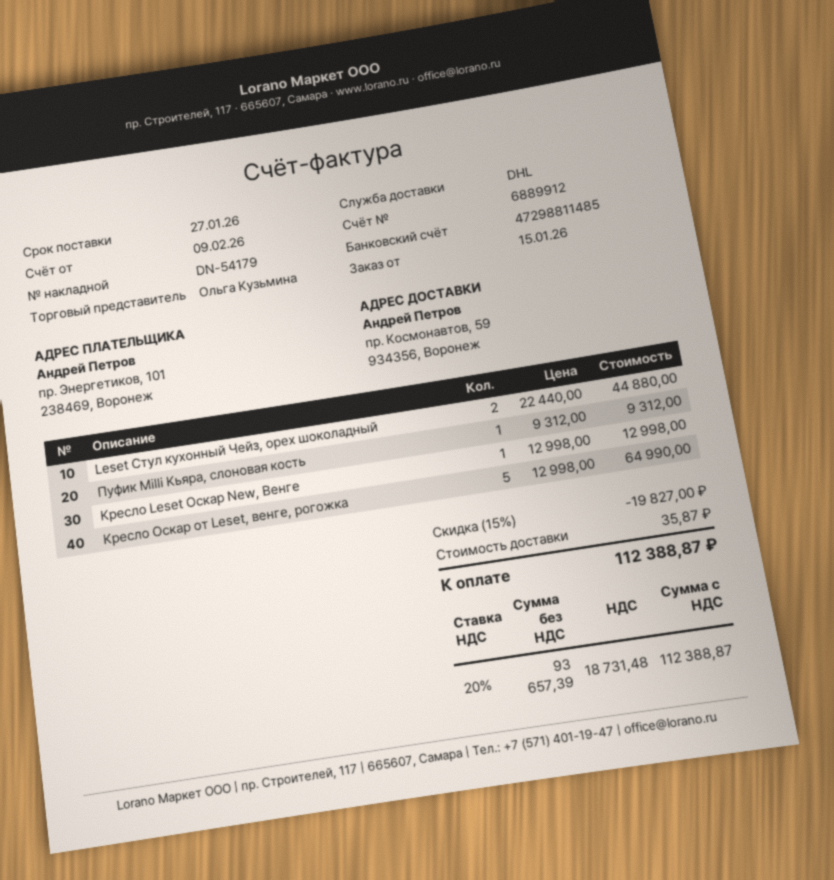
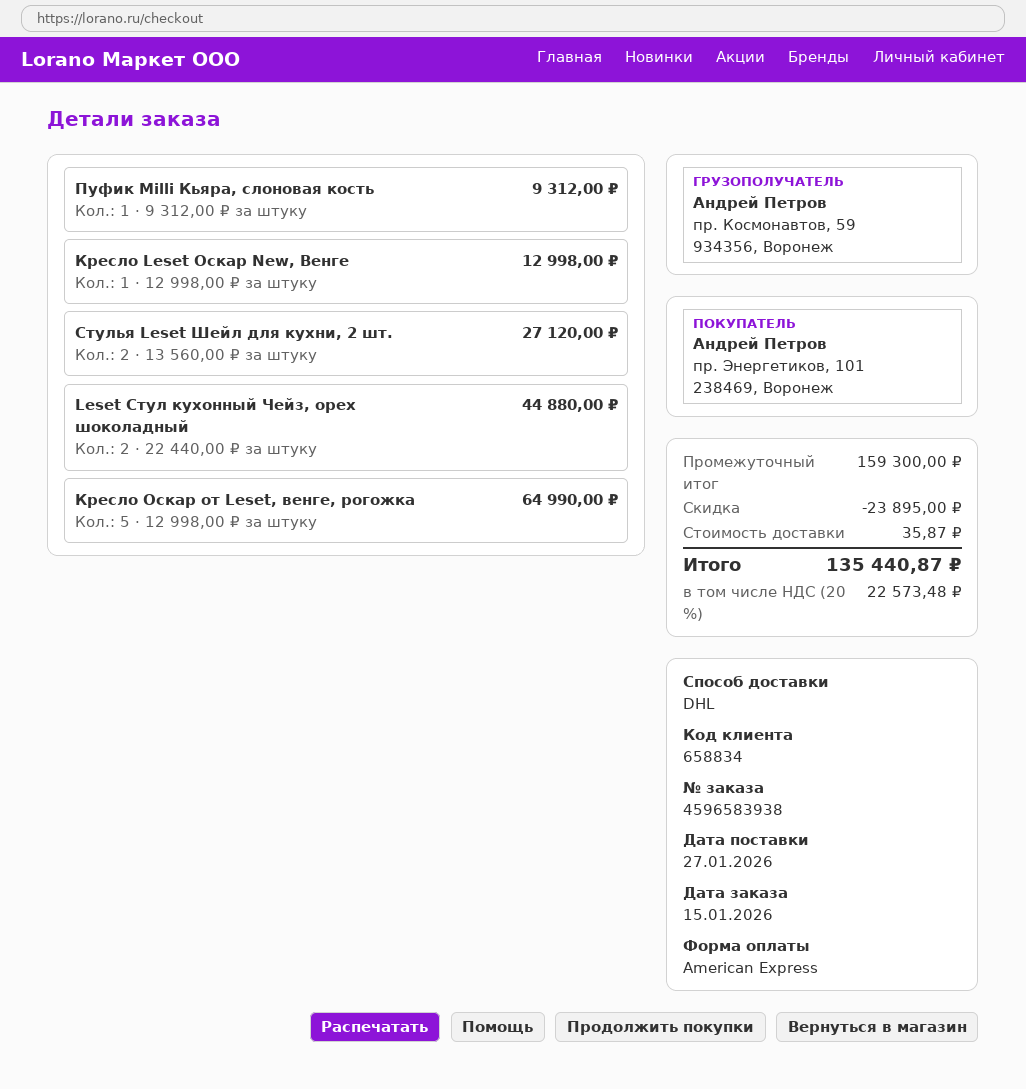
Стулья Leset Шейл для кухни, 2 шт.: none -> 2 x 13560.00 = 27120.00
discount: 19827.00 -> 23895.00
tax: 20% = 18731.48 -> 20% = 22573.48
total: 112388.87 -> 135440.87

